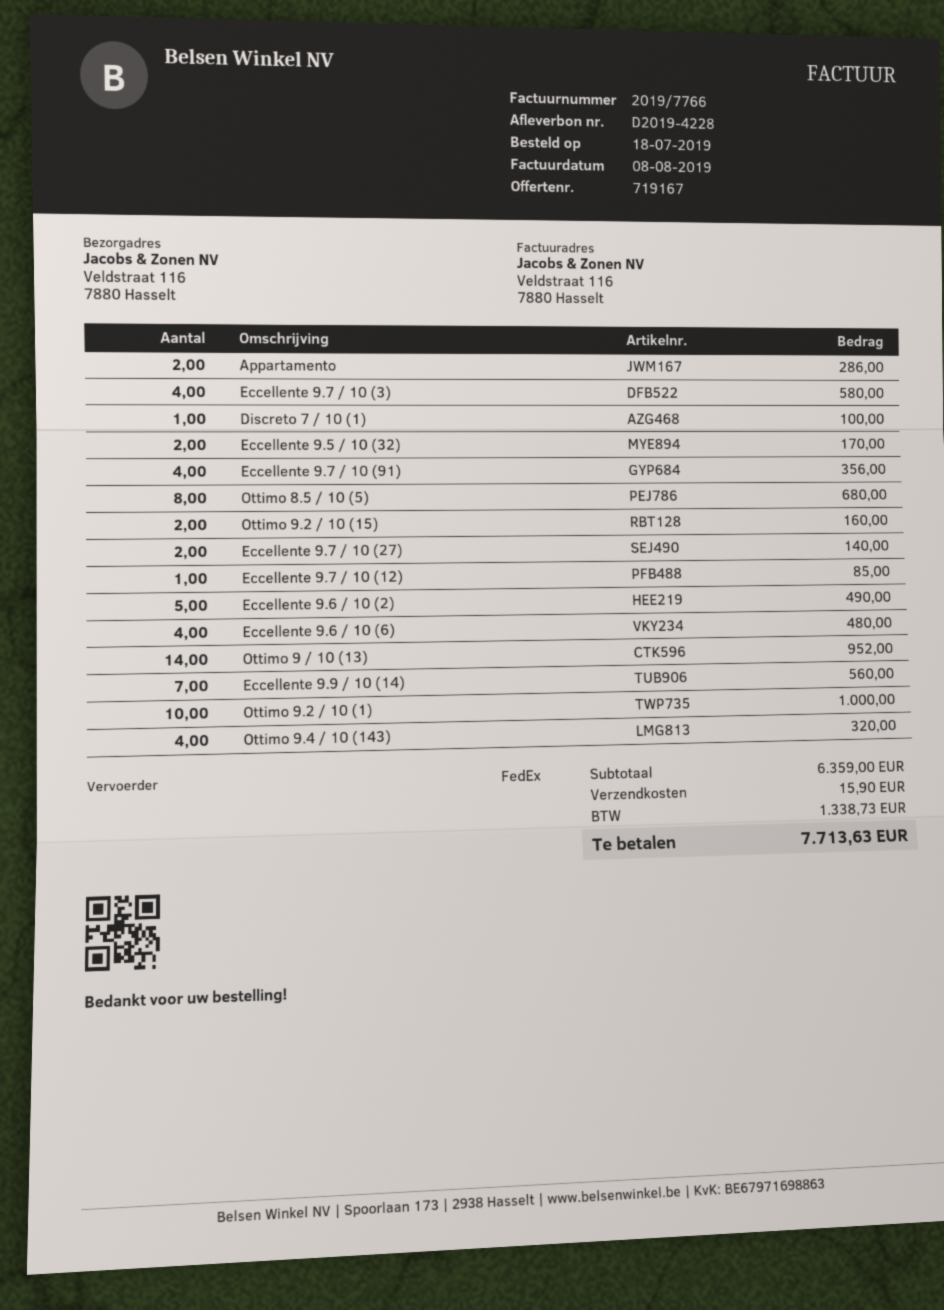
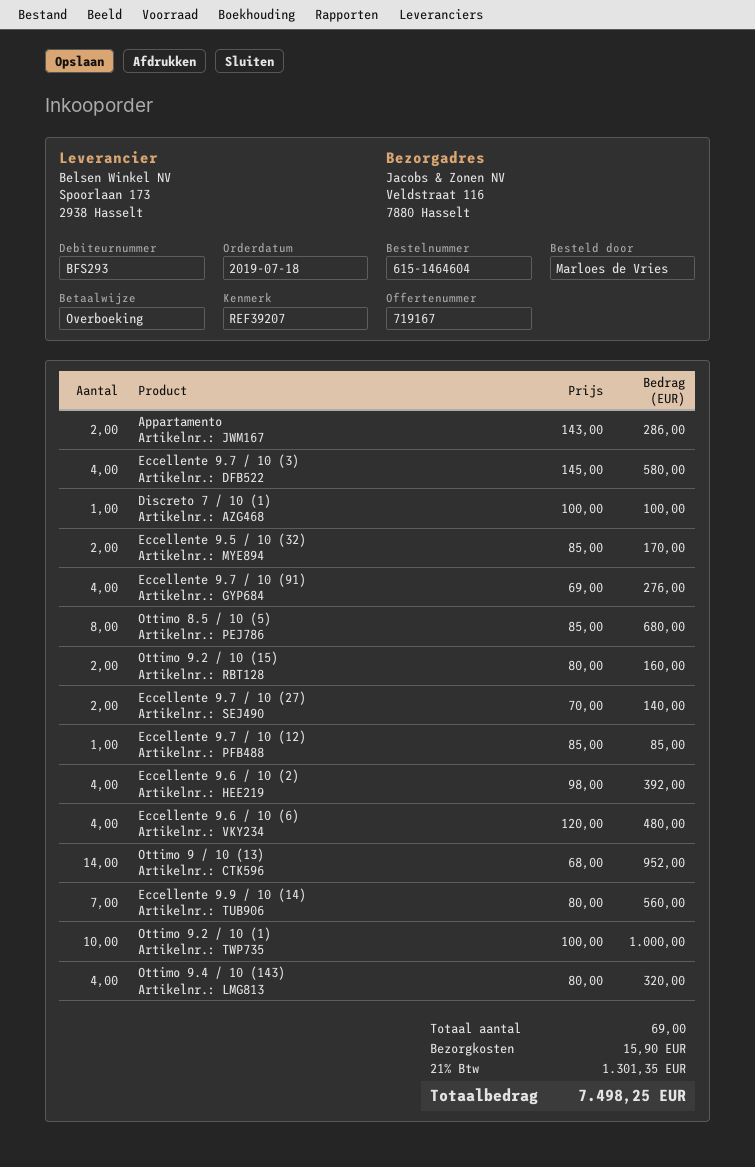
Eccellente 9.7 / 10 (91): 4 for 356.00 -> 4 for 276.00
Eccellente 9.6 / 10 (2): 5 for 490.00 -> 4 for 392.00
tax: 1338.73 -> 1301.35
total: 7713.63 -> 7498.25

